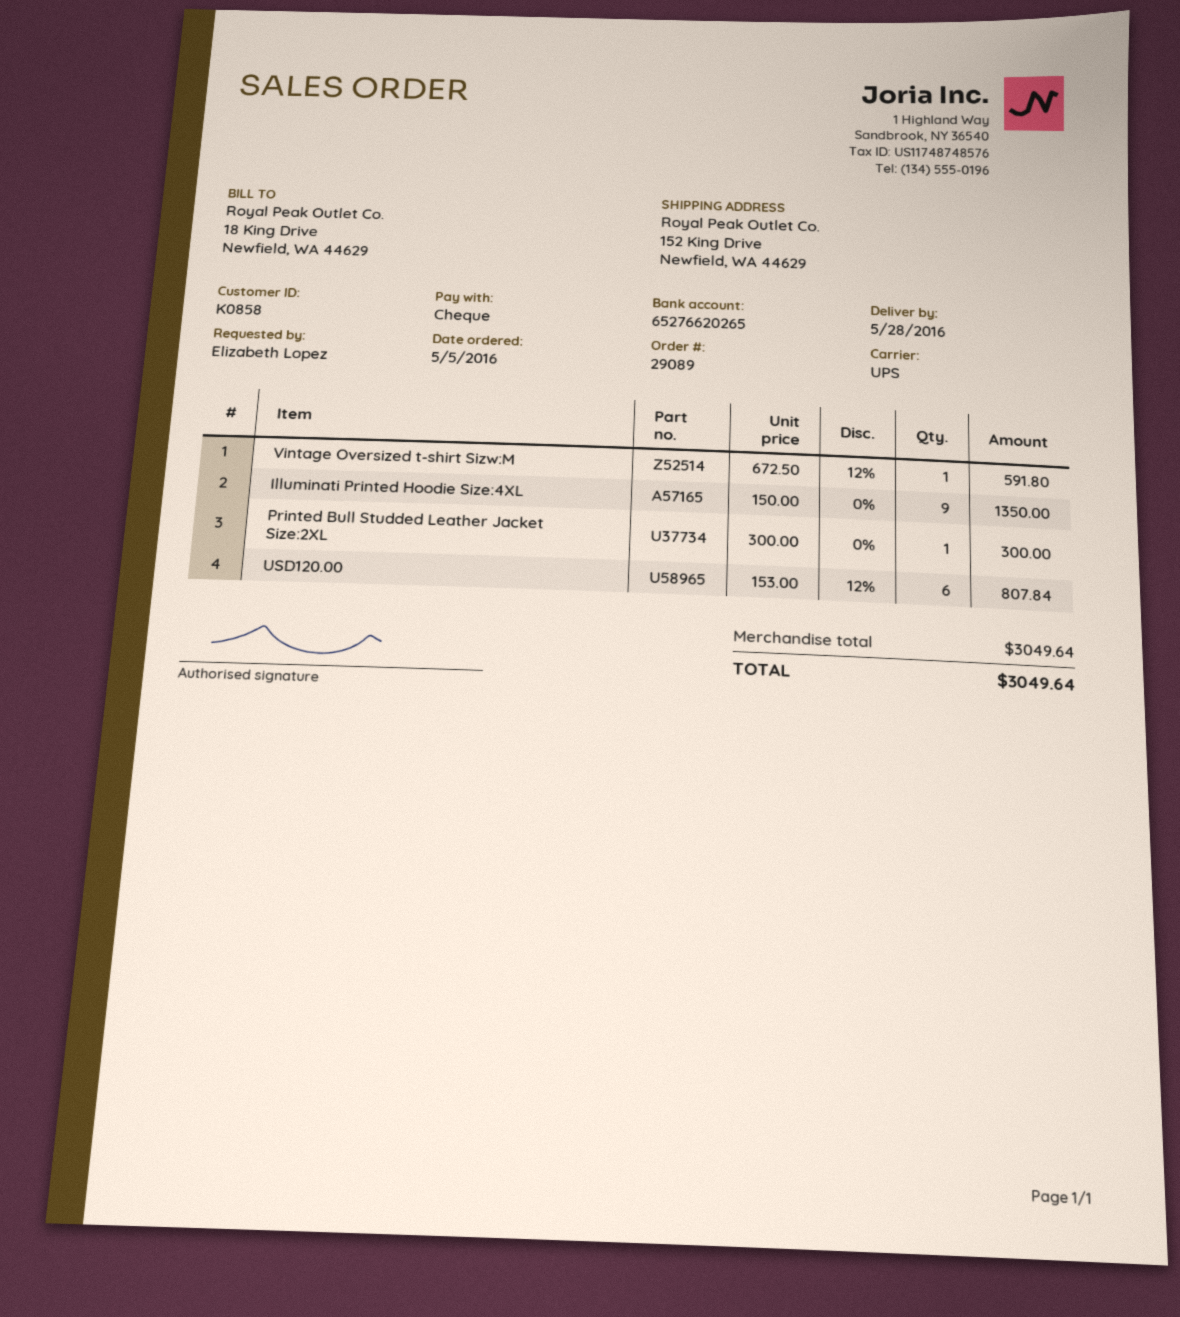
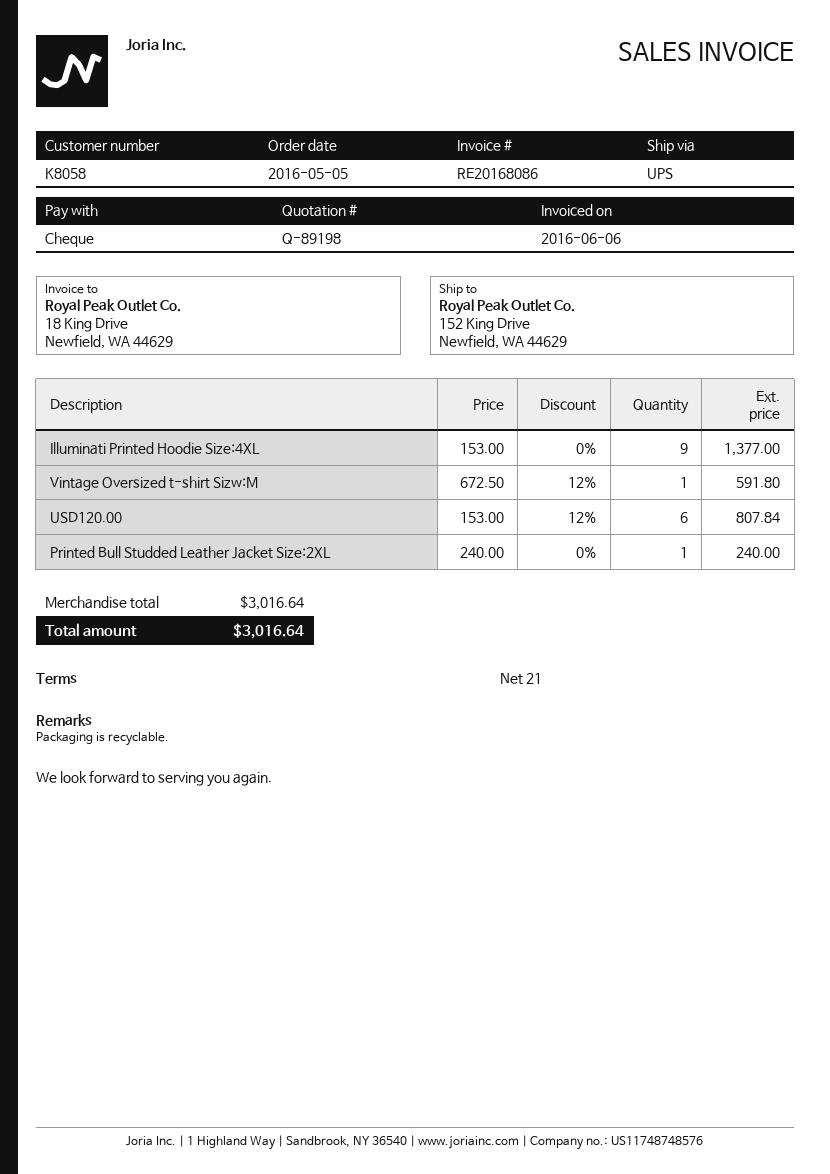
customer number: K0858 -> K8058
Illuminati Printed Hoodie Size:4XL: 9 x 150.00 = 1350.00 -> 9 x 153.00 = 1377.00
Printed Bull Studded Leather Jacket Size:2XL: 1 x 300.00 = 300.00 -> 1 x 240.00 = 240.00
subtotal: 3049.64 -> 3016.64
total: 3049.64 -> 3016.64

